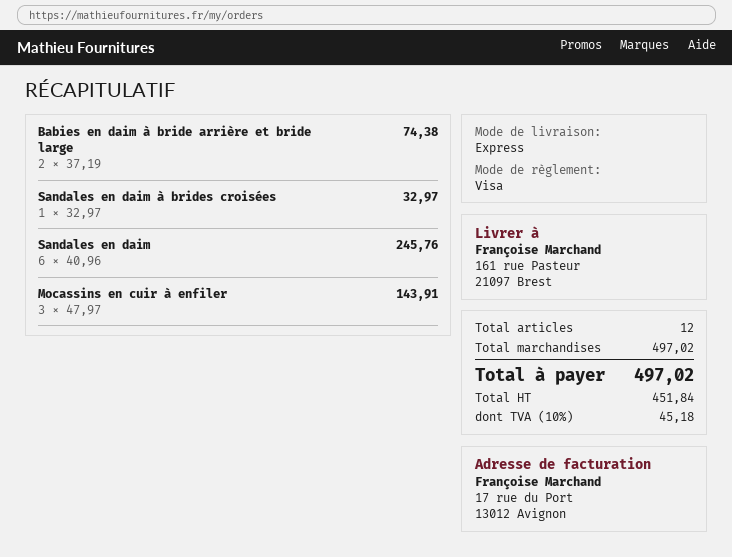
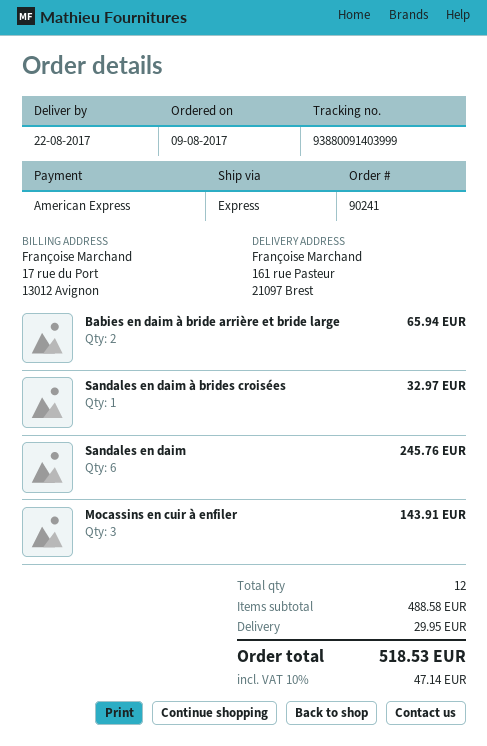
payment method: Visa -> American Express
Babies en daim à bride arrière et bride large: 2 for 74.38 -> 2 for 65.94
subtotal: 497.02 -> 488.58
shipping: none -> 29.95
tax: 10% = 45.18 -> 10% = 47.14
total: 497.02 -> 518.53

